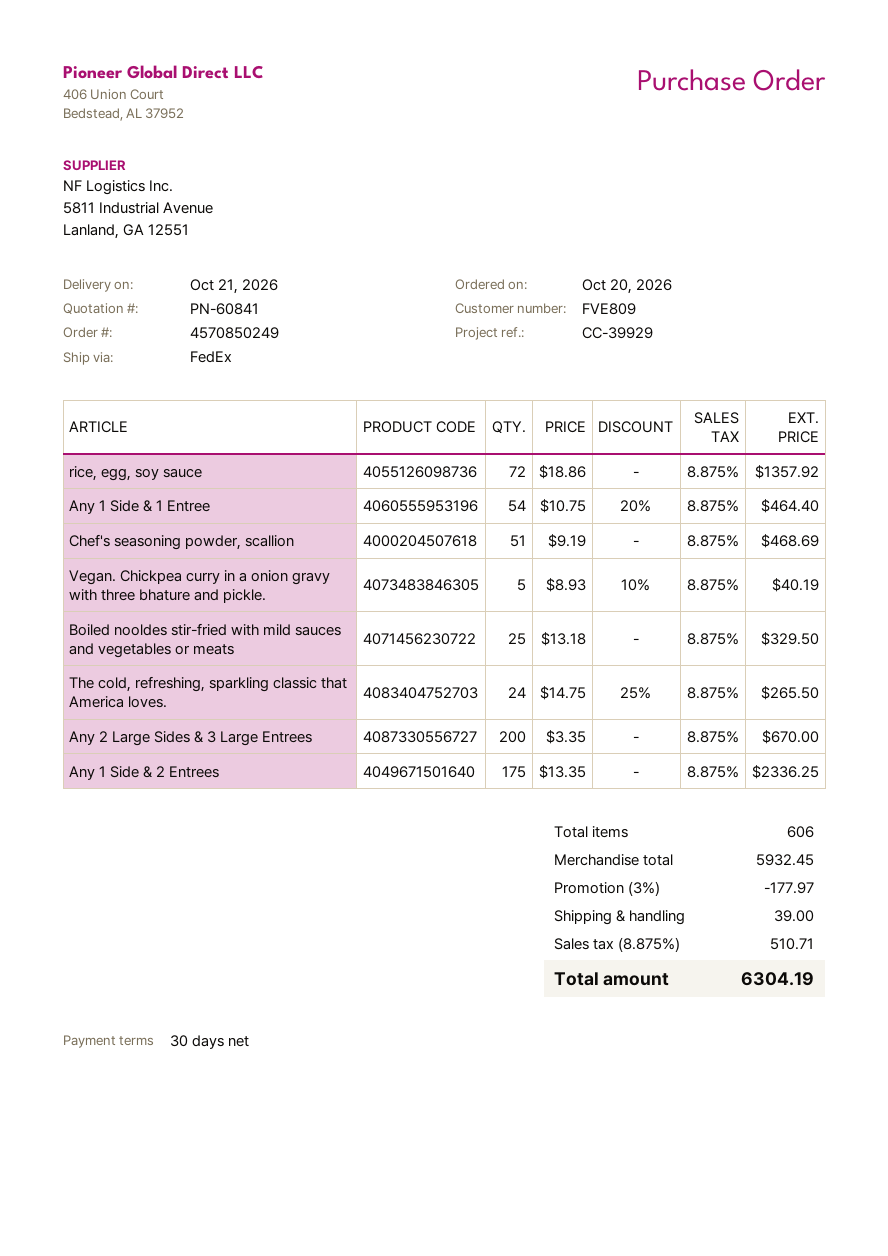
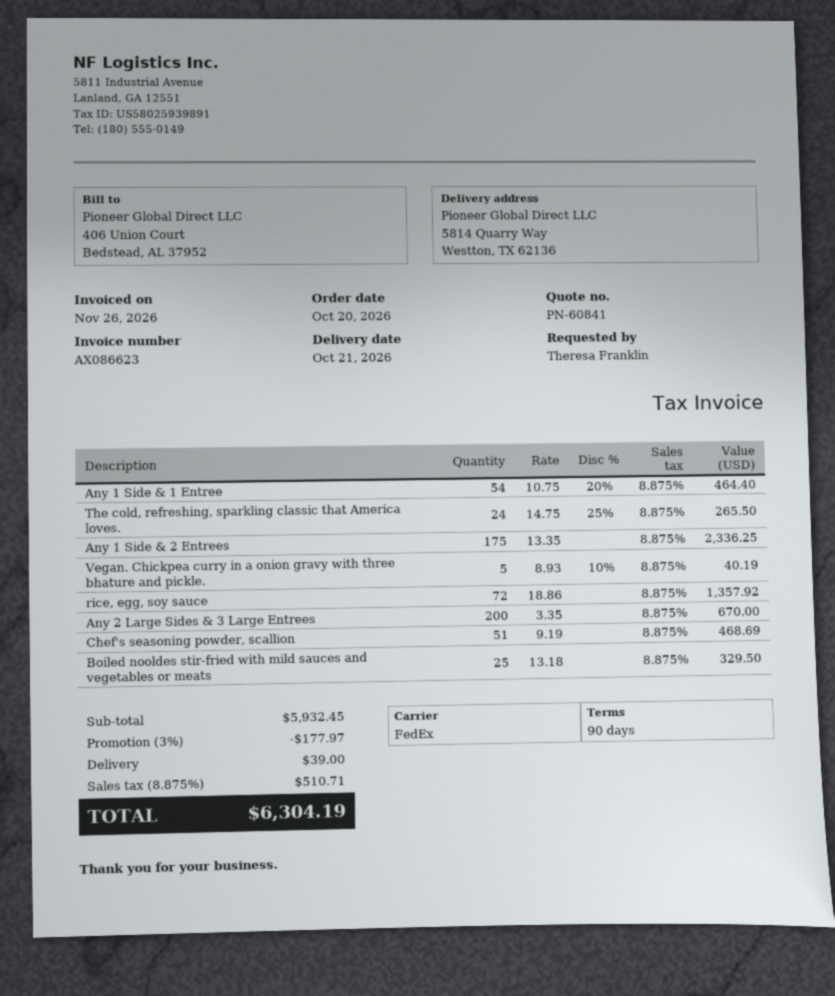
payment terms: 30 days -> 90 days

